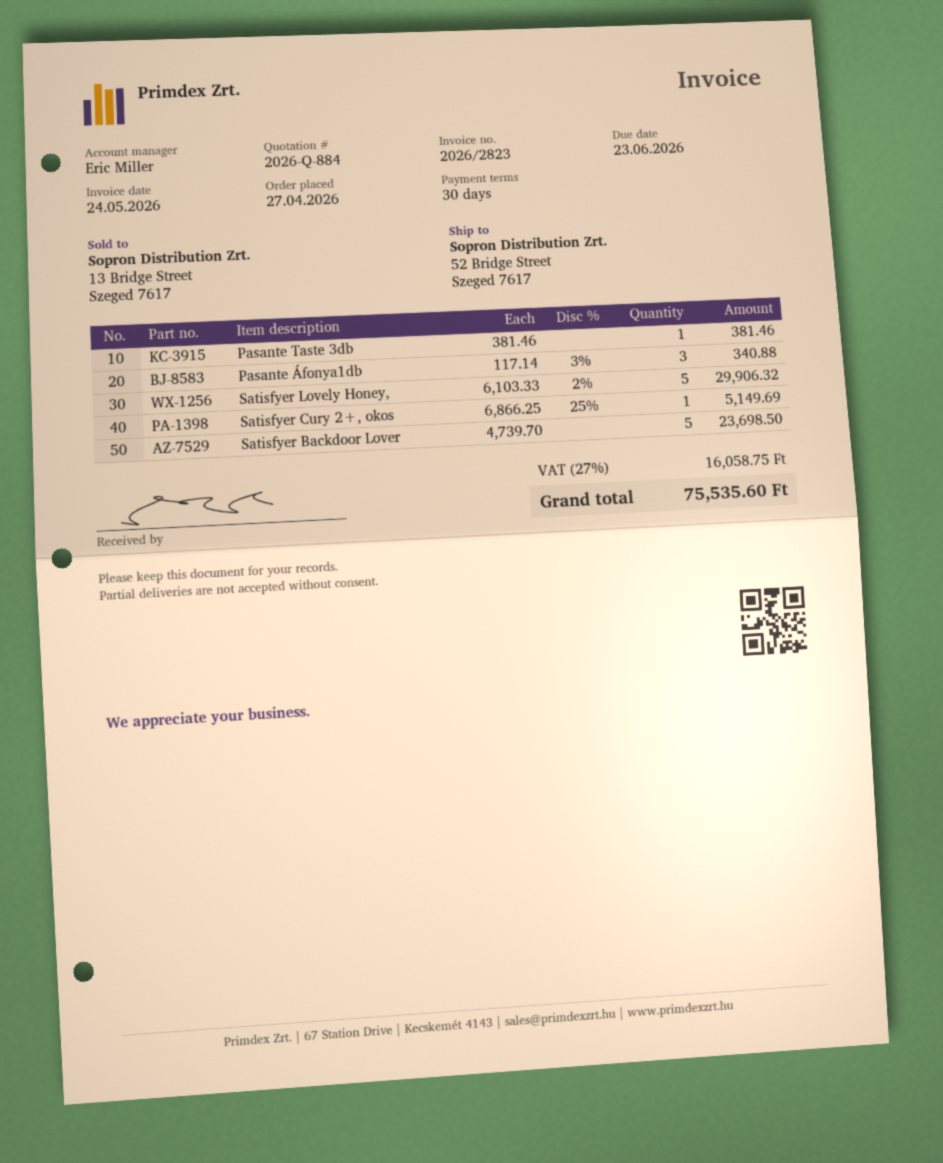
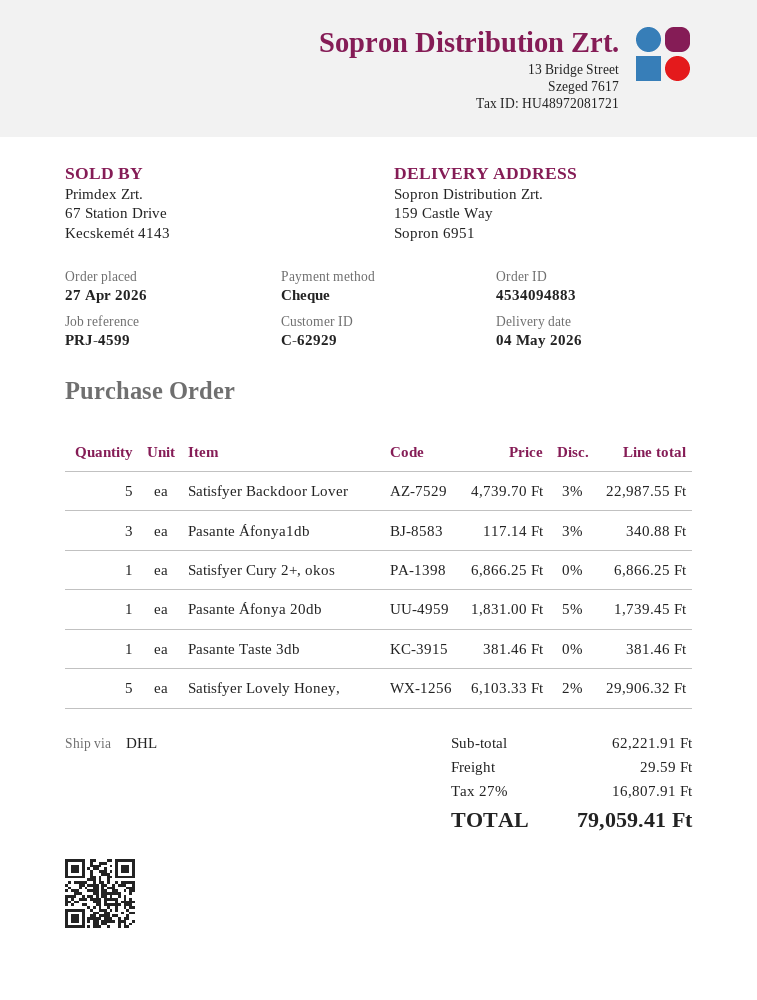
ship to: 52 Bridge Street, Szeged 7617 -> 159 Castle Way, Sopron 6951
Satisfyer Cury 2+, okos: 1 x 6866.25 - 25% = 5149.69 -> 1 x 6866.25 = 6866.25
Satisfyer Backdoor Lover: 5 x 4739.70 = 23698.50 -> 5 x 4739.70 - 3% = 22987.55
Pasante Áfonya 20db: none -> 1 x 1831.00 - 5% = 1739.45
shipping: none -> 29.59
tax: 27% = 16058.75 -> 27% = 16807.91
total: 75535.60 -> 79059.41

